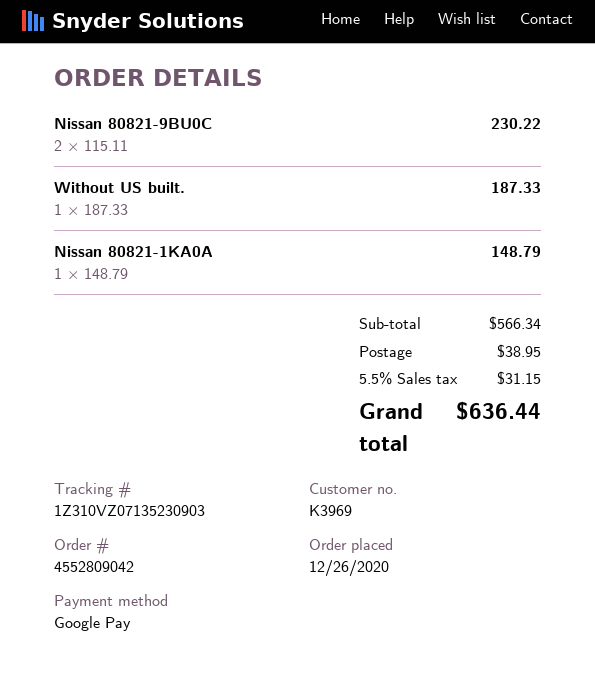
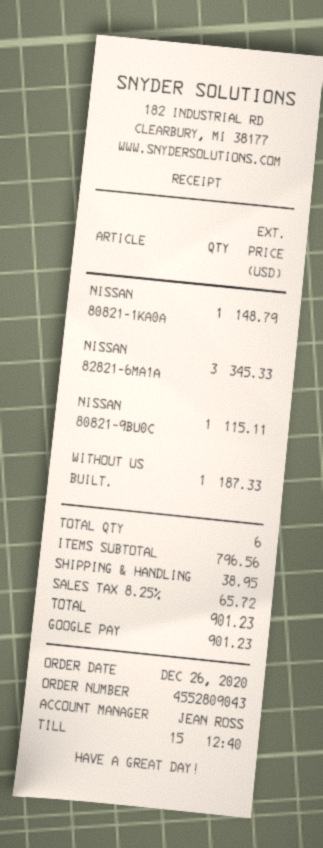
order number: 4552809042 -> 4552809043
Nissan 80821-9BU0C: 2 for 230.22 -> 1 for 115.11
NISSAN 82821-6MA1A: none -> 3 for 345.33
subtotal: 566.34 -> 796.56
tax: 5.5% = 31.15 -> 8.25% = 65.72
total: 636.44 -> 901.23

